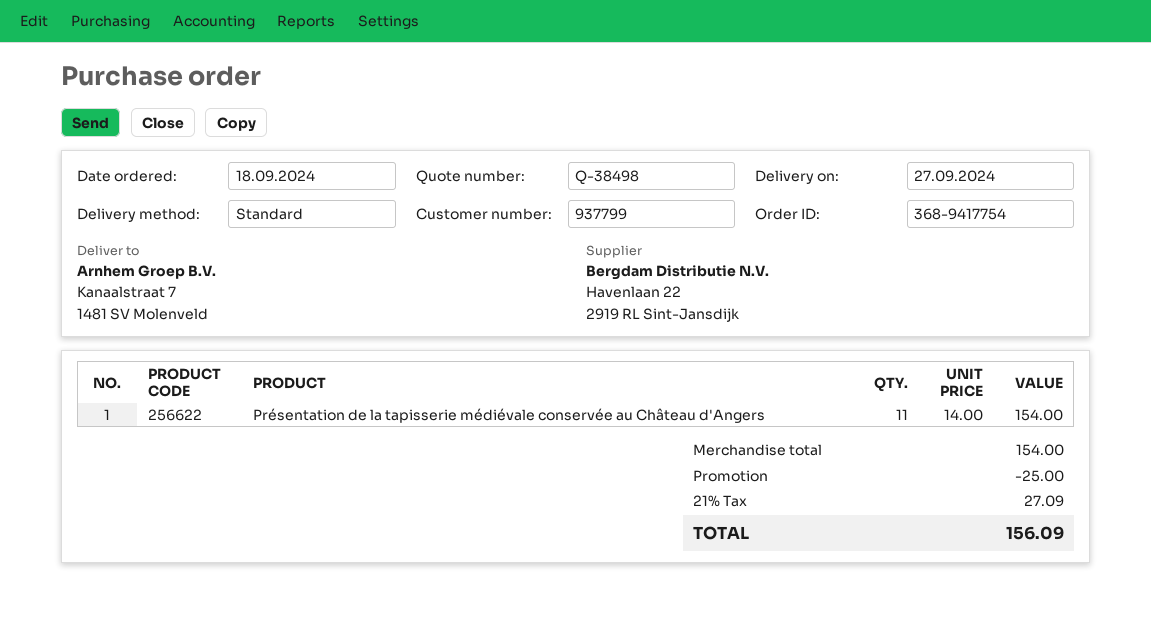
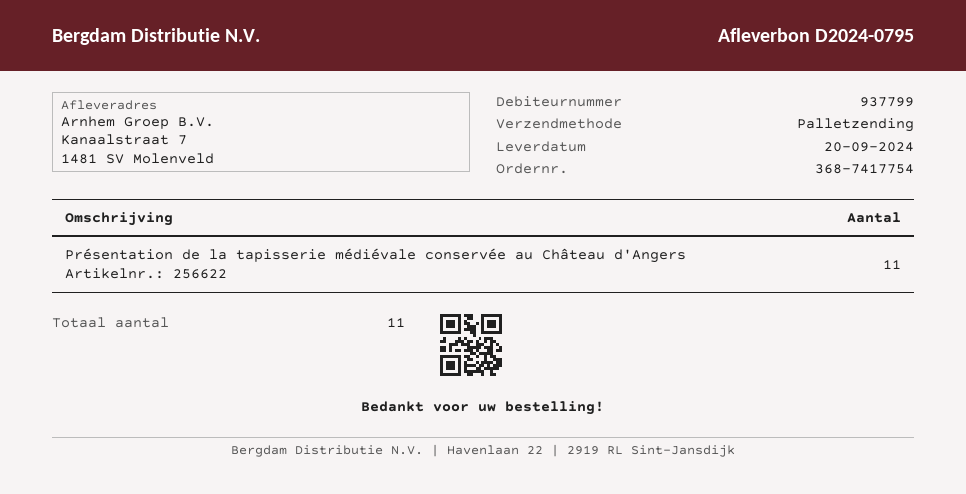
order number: 368-9417754 -> 368-7417754
delivery date: 2024-09-27 -> 2024-09-20
shipping method: standard -> pallet freight

